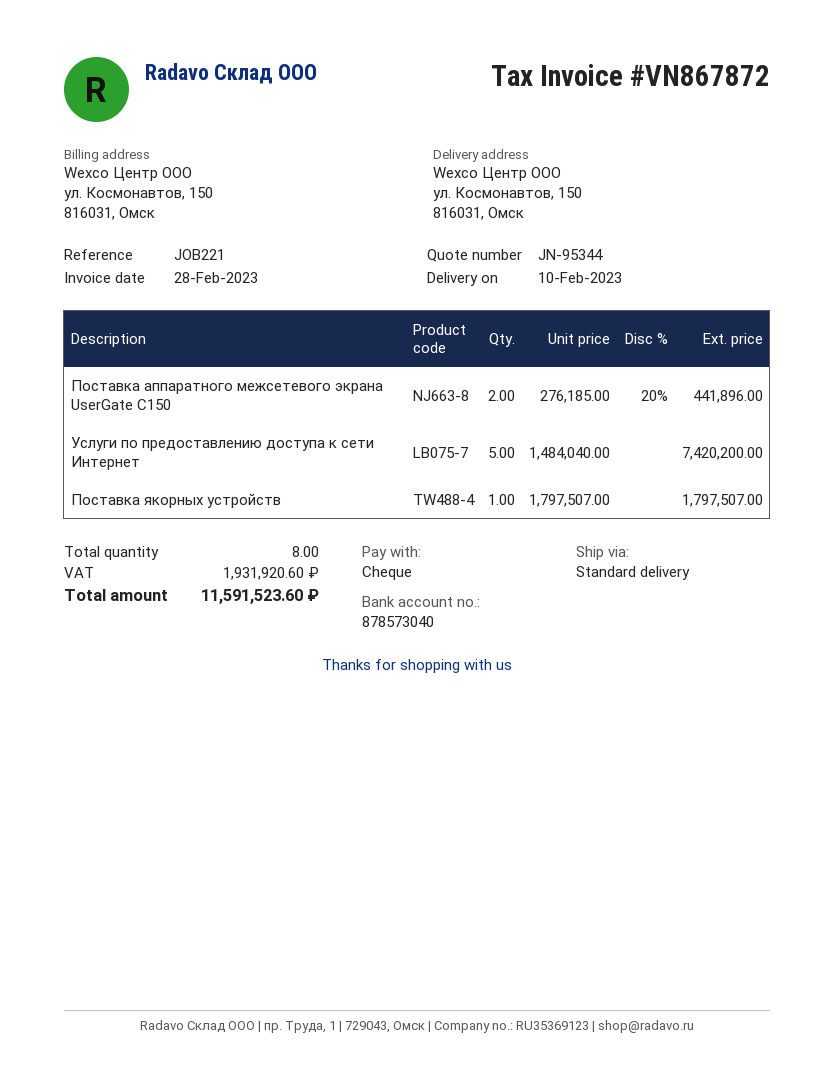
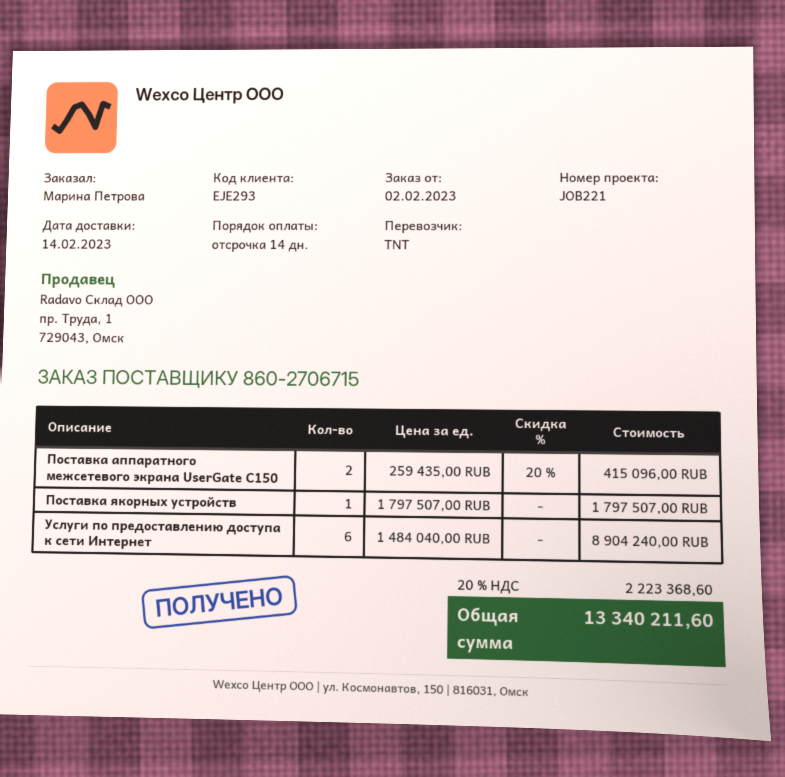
delivery date: 2023-02-10 -> 2023-02-14
shipping method: standard -> TNT
Поставка аппаратного межсетевого экрана UserGate C150: 2 x 276185.00 - 20% = 441896.00 -> 2 x 259435.00 - 20% = 415096.00
Услуги по предоставлению доступа к сети Интернет: 5 x 1484040.00 = 7420200.00 -> 6 x 1484040.00 = 8904240.00
tax: 1931920.60 -> 2223368.60
total: 11591523.60 -> 13340211.60

